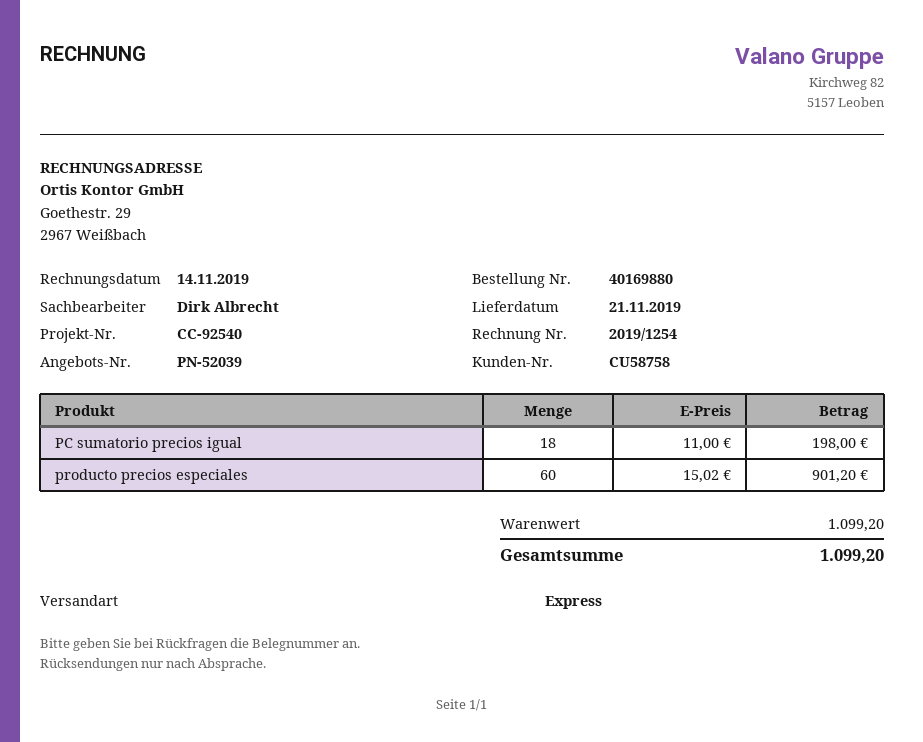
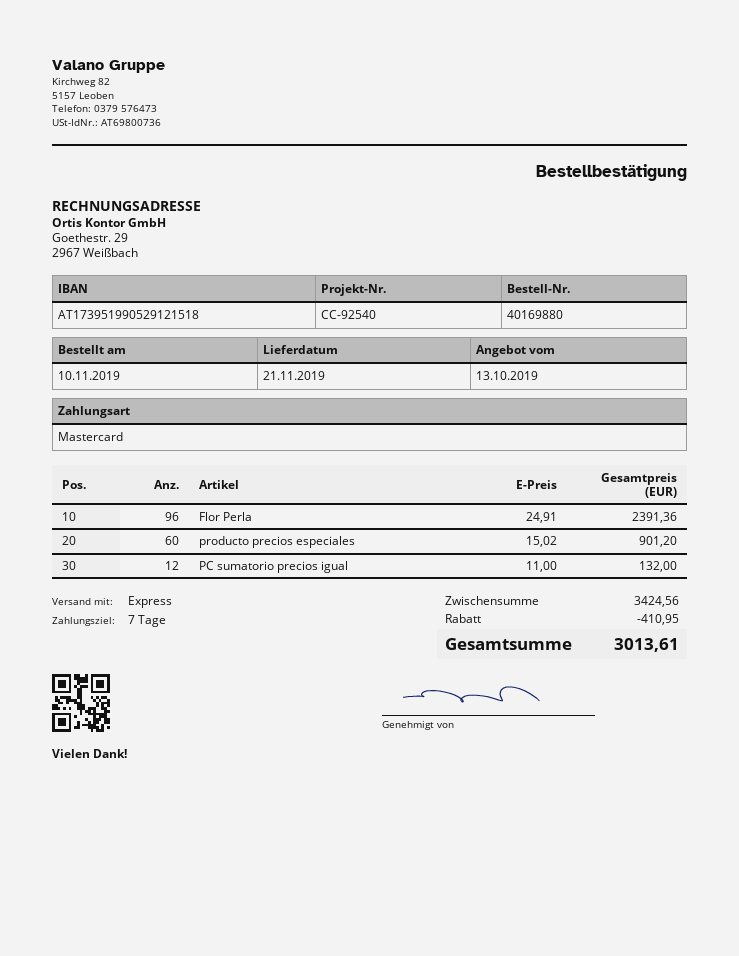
PC sumatorio precios igual: 18 x 11.00 = 198.00 -> 12 x 11.00 = 132.00
Flor Perla: none -> 96 x 24.91 = 2391.36
subtotal: 1099.20 -> 3424.56
discount: none -> 410.95
total: 1099.20 -> 3013.61

